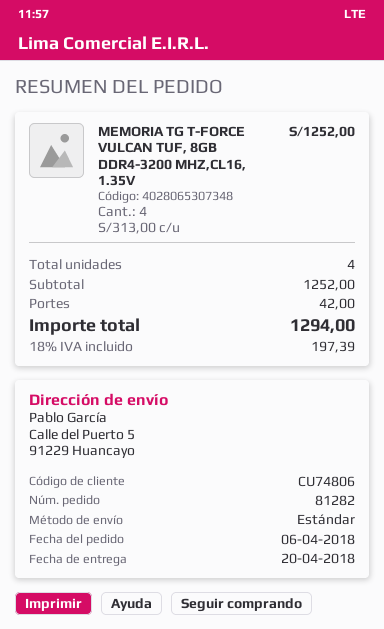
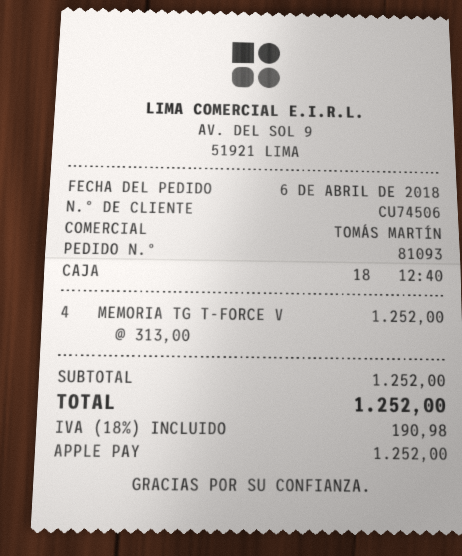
order number: 81282 -> 81093
customer number: CU74806 -> CU74506
shipping: 42.00 -> none
tax: 18% = 197.39 -> 18% = 190.98
total: 1294.00 -> 1252.00

